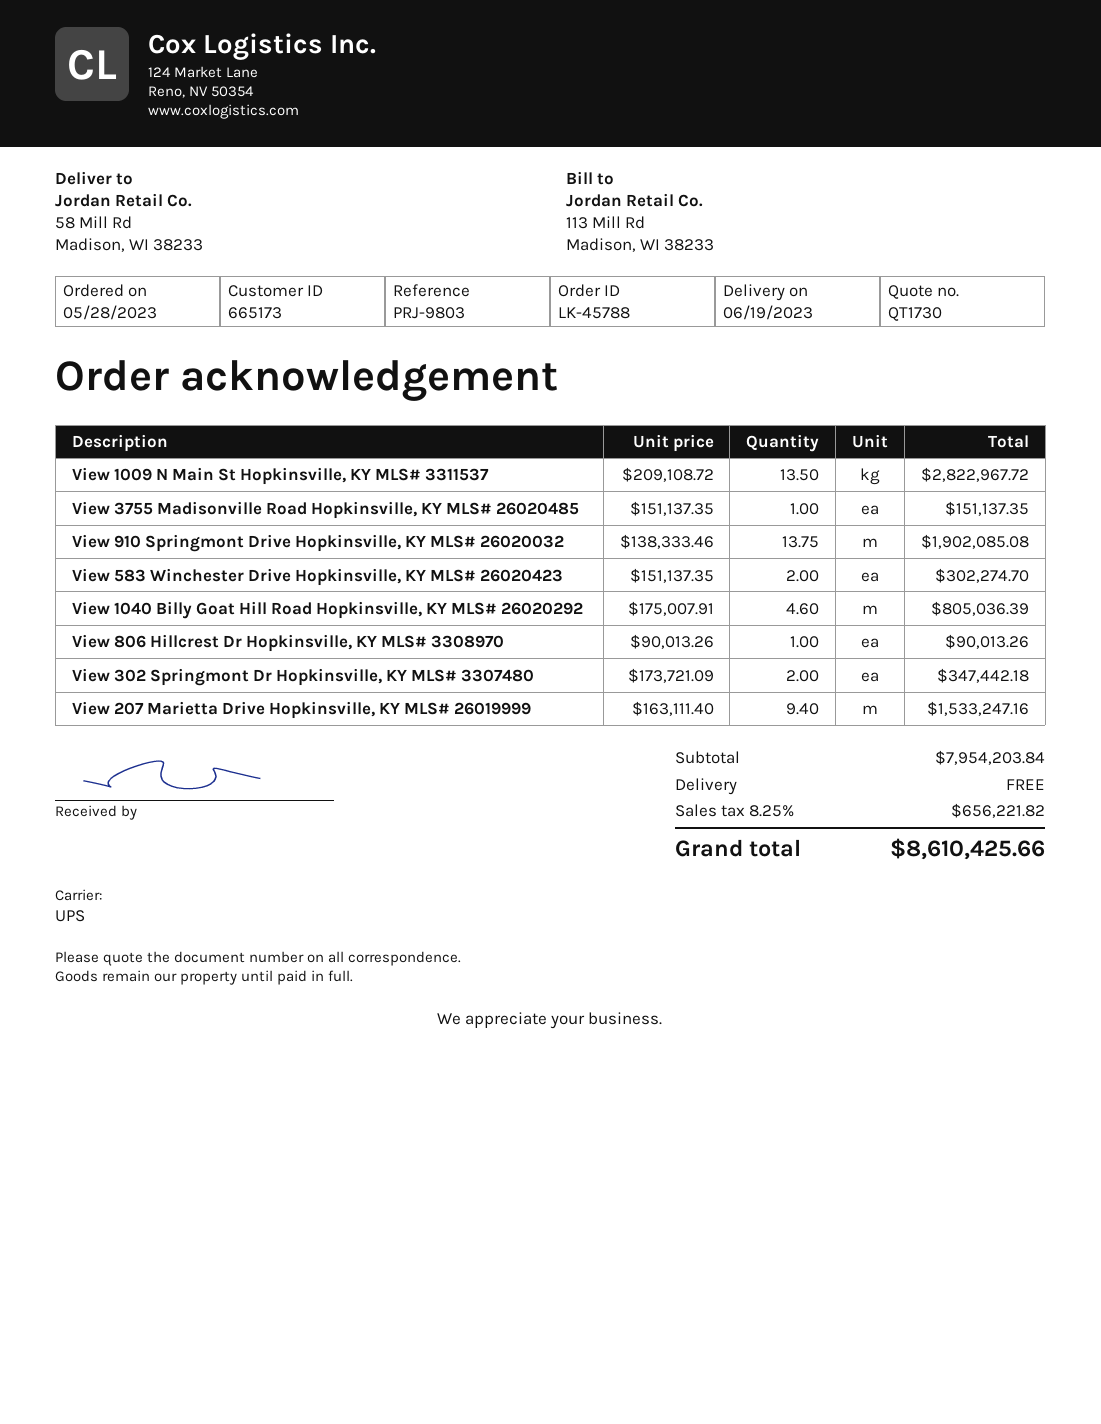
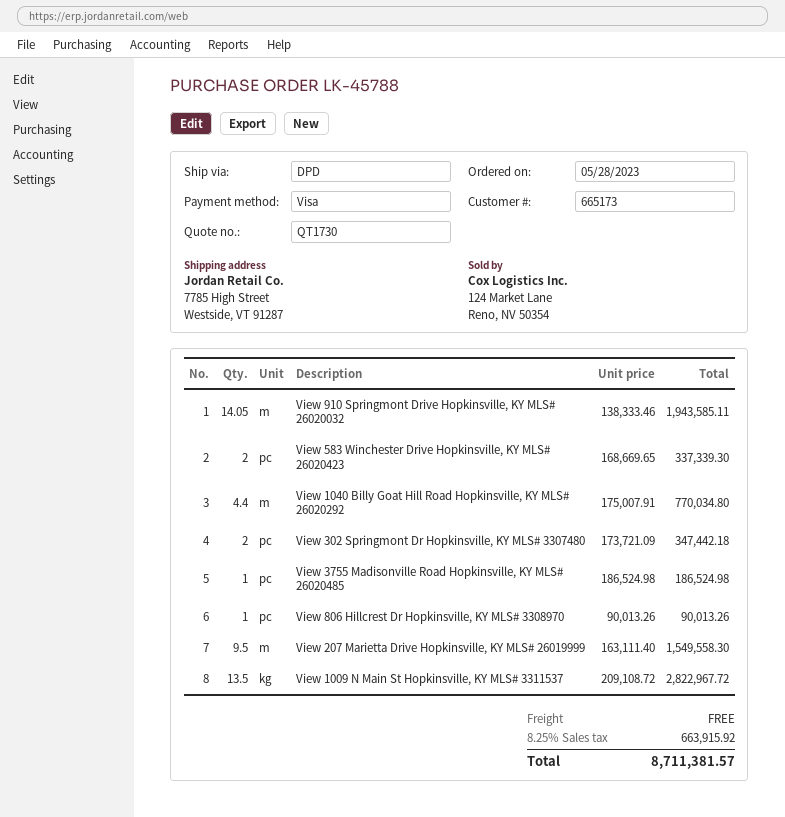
shipping method: UPS -> DPD
ship to: 58 Mill Rd, Madison, WI 38233 -> 7785 High Street, Westside, VT 91287
View 3755 Madisonville Road Hopkinsville, KY MLS# 26020485: 1 x 151137.35 = 151137.35 -> 1 x 186524.98 = 186524.98
View 910 Springmont Drive Hopkinsville, KY MLS# 26020032: 13.75 x 138333.46 = 1902085.08 -> 14.05 x 138333.46 = 1943585.11
View 583 Winchester Drive Hopkinsville, KY MLS# 26020423: 2 x 151137.35 = 302274.70 -> 2 x 168669.65 = 337339.30
View 1040 Billy Goat Hill Road Hopkinsville, KY MLS# 26020292: 4.6 x 175007.91 = 805036.39 -> 4.4 x 175007.91 = 770034.80
View 207 Marietta Drive Hopkinsville, KY MLS# 26019999: 9.4 x 163111.40 = 1533247.16 -> 9.5 x 163111.40 = 1549558.30
tax: 8.25% = 656221.82 -> 8.25% = 663915.92
total: 8610425.66 -> 8711381.57

